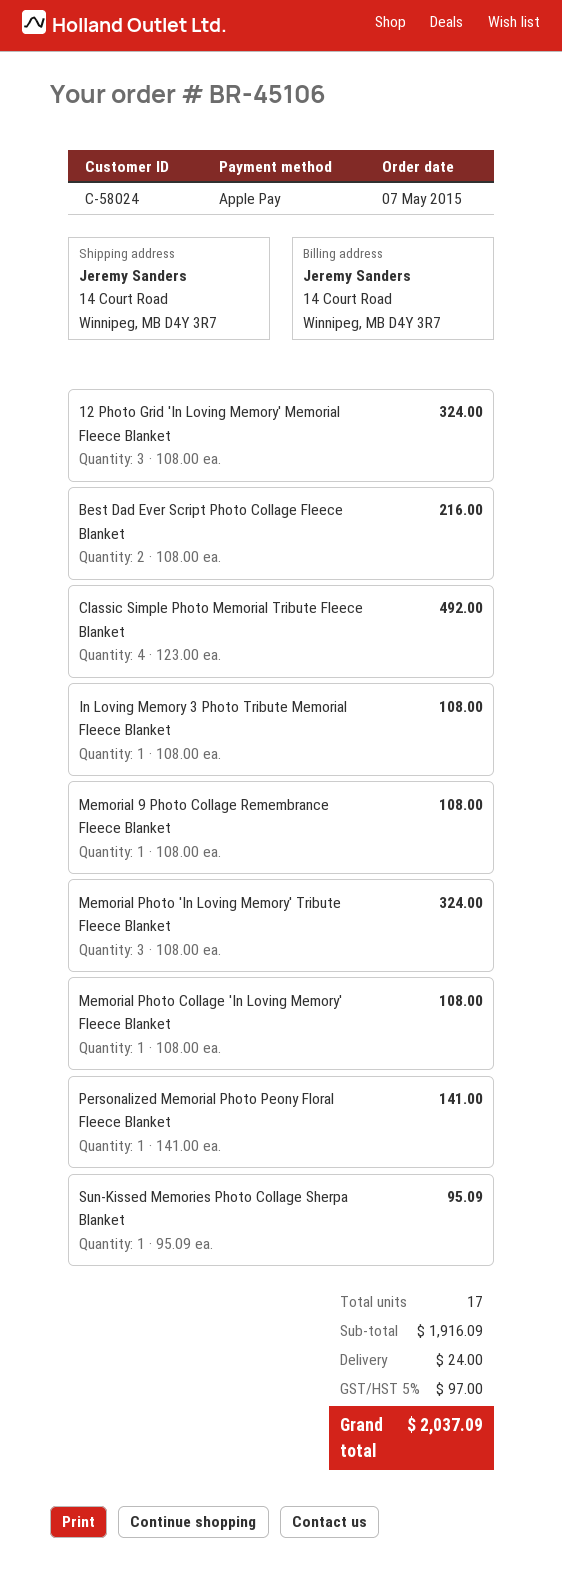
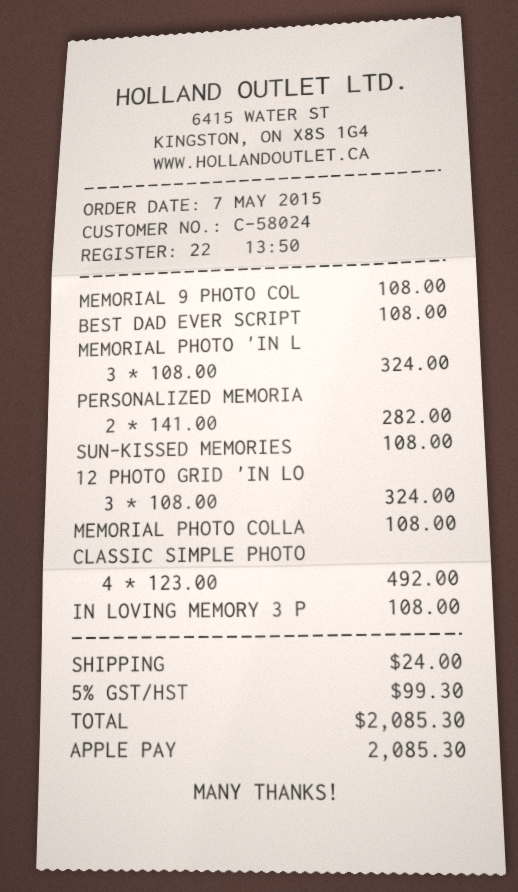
Best Dad Ever Script Photo Collage Fleece Blanket: 2 x 108.00 = 216.00 -> 1 x 108.00 = 108.00
Personalized Memorial Photo Peony Floral Fleece Blanket: 1 x 141.00 = 141.00 -> 2 x 141.00 = 282.00
Sun-Kissed Memories Photo Collage Sherpa Blanket: 1 x 95.09 = 95.09 -> 1 x 108.00 = 108.00
tax: 5% = 97.00 -> 5% = 99.30
total: 2037.09 -> 2085.30

